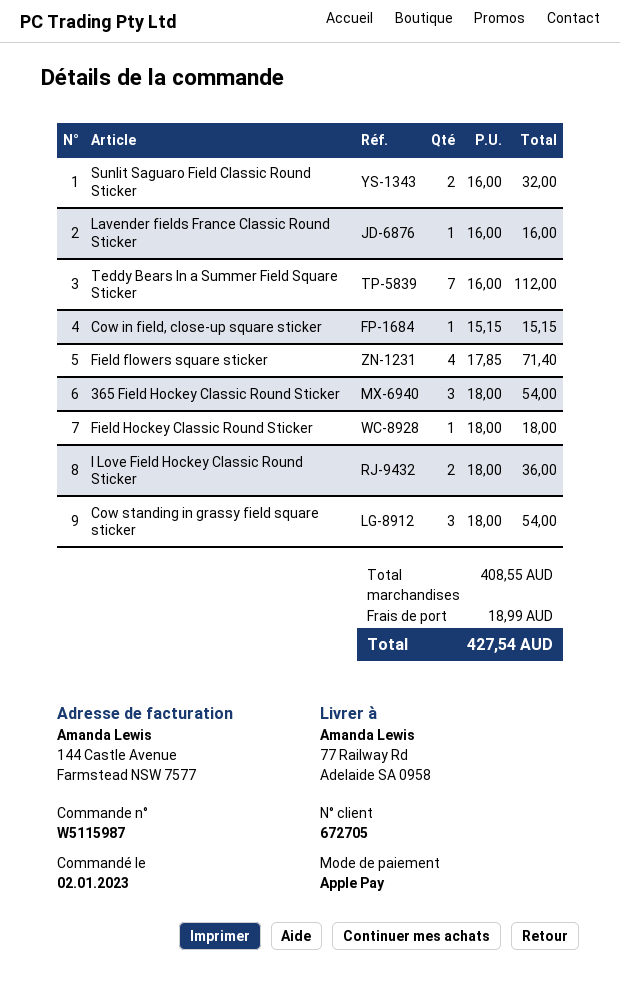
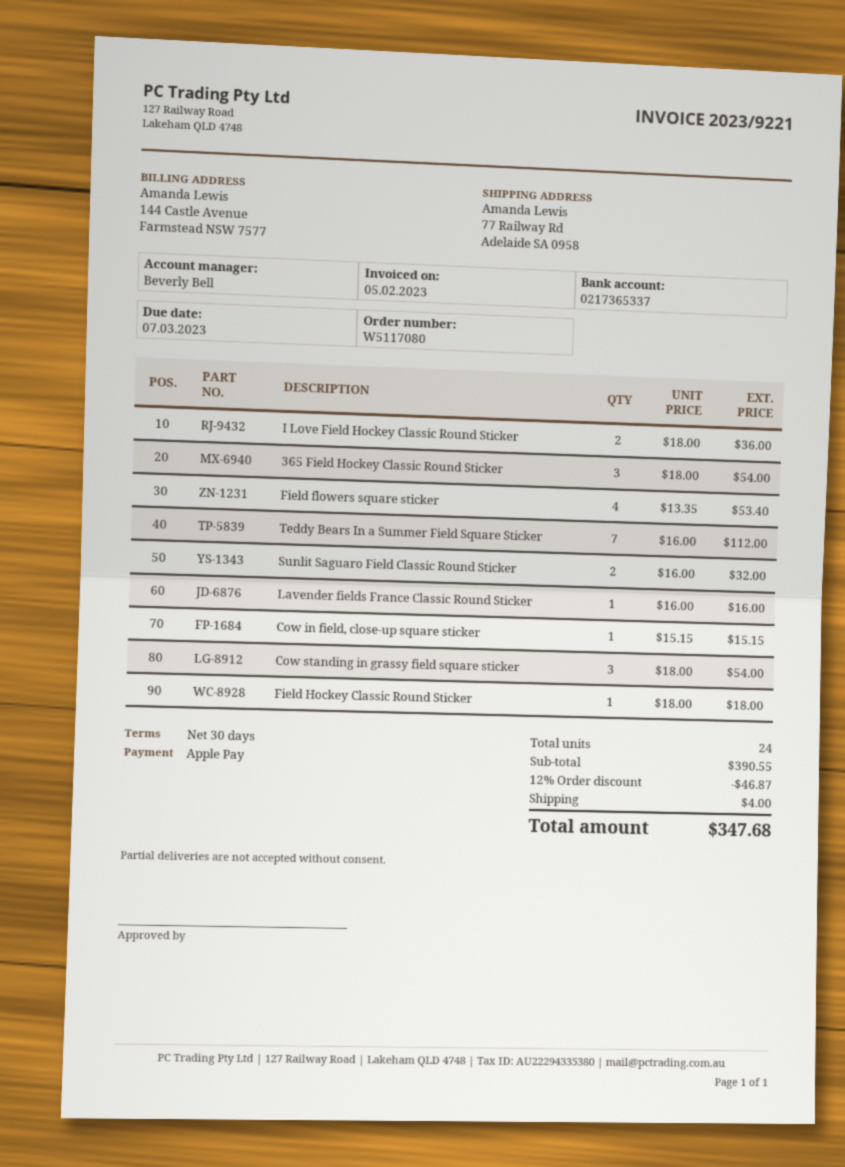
order number: W5115987 -> W5117080
Field flowers square sticker: 4 x 17.85 = 71.40 -> 4 x 13.35 = 53.40
subtotal: 408.55 -> 390.55
discount: none -> 12% = 46.87
shipping: 18.99 -> 4.00
total: 427.54 -> 347.68

